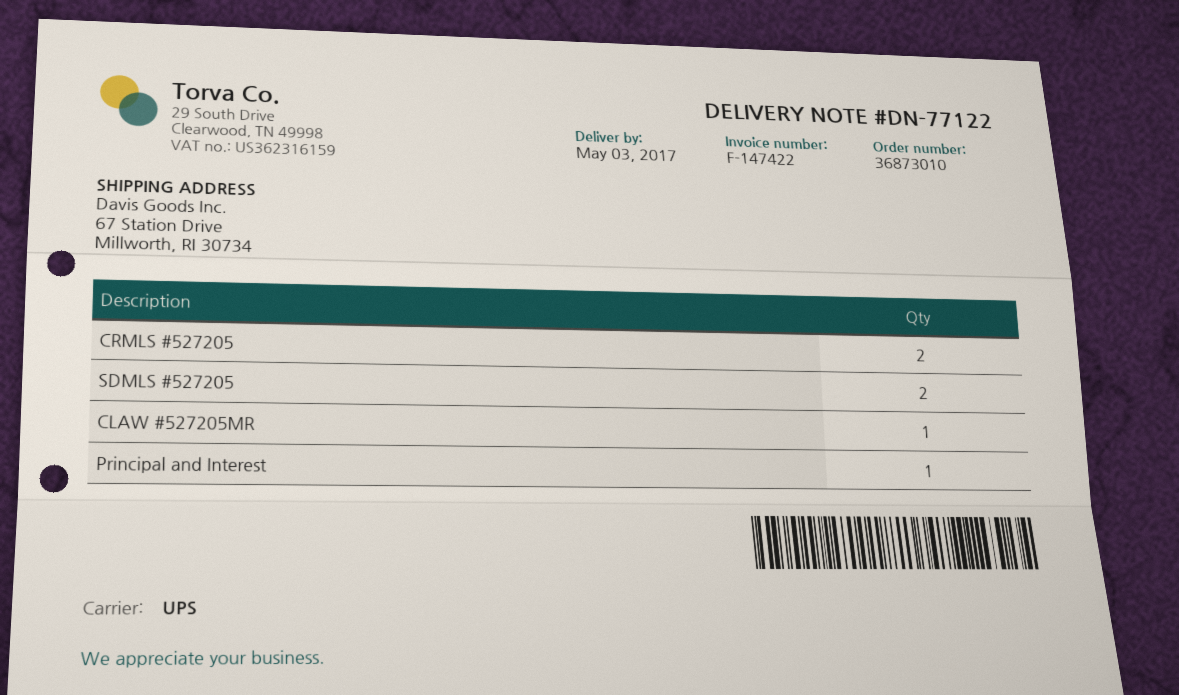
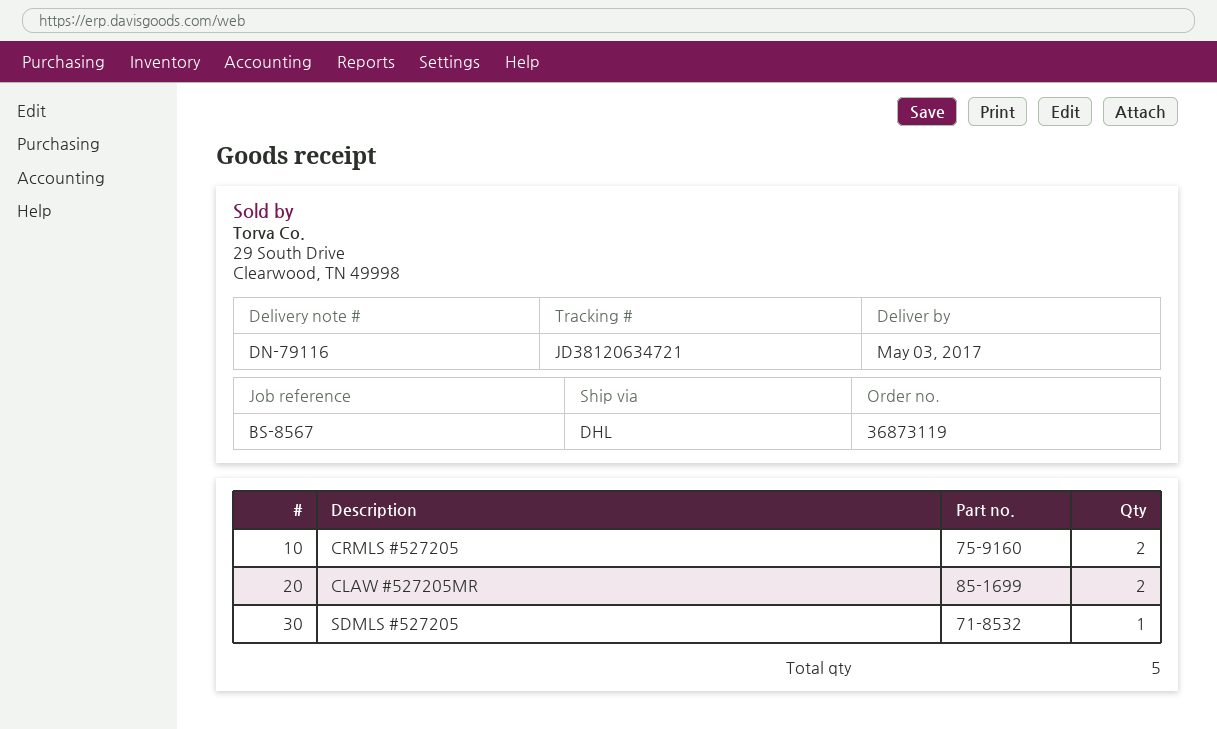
order number: 36873010 -> 36873119
delivery note number: DN-77122 -> DN-79116
shipping method: UPS -> DHL
SDMLS #527205: 2 -> 1
CLAW #527205MR: 1 -> 2
Principal and Interest: 1 -> none

